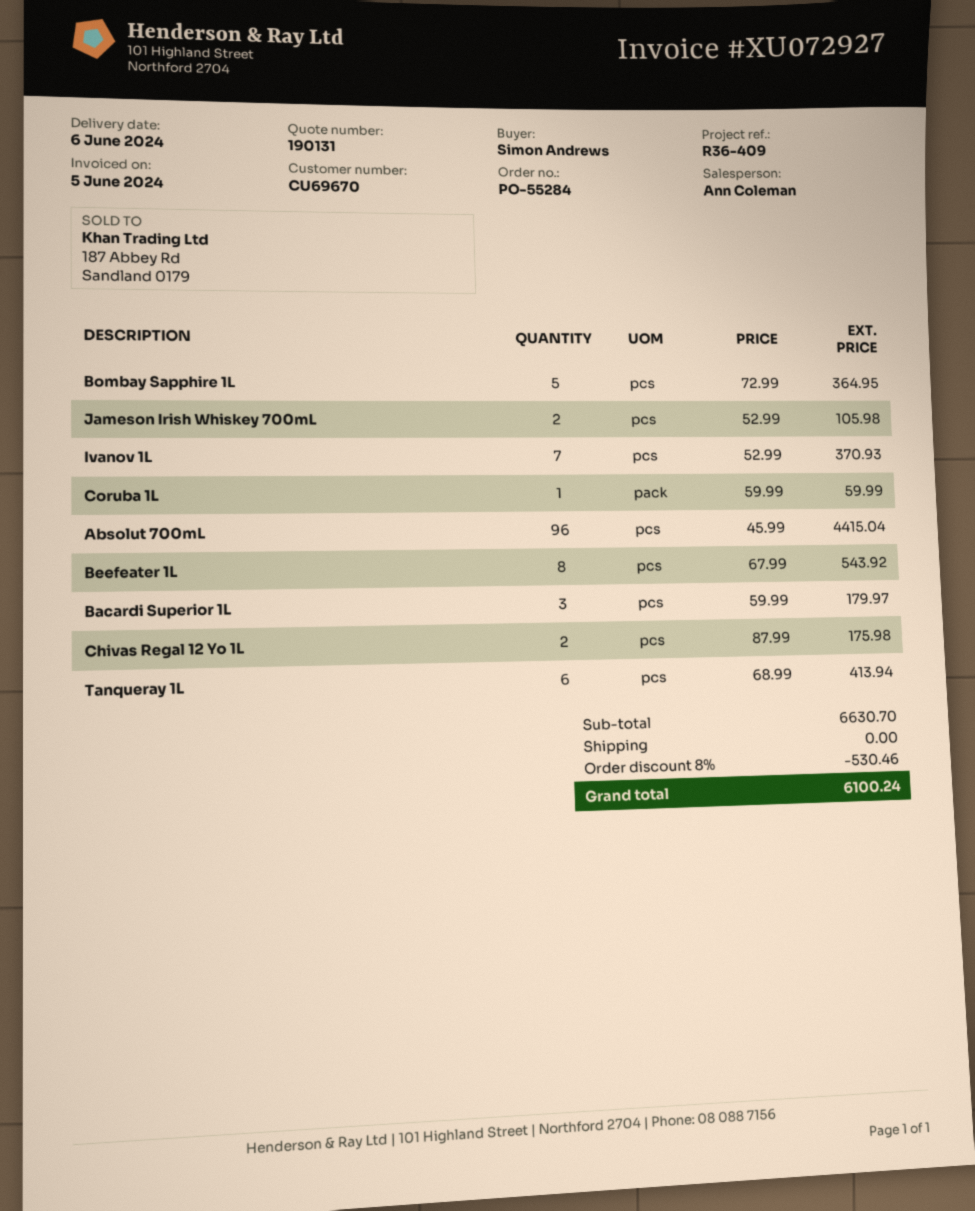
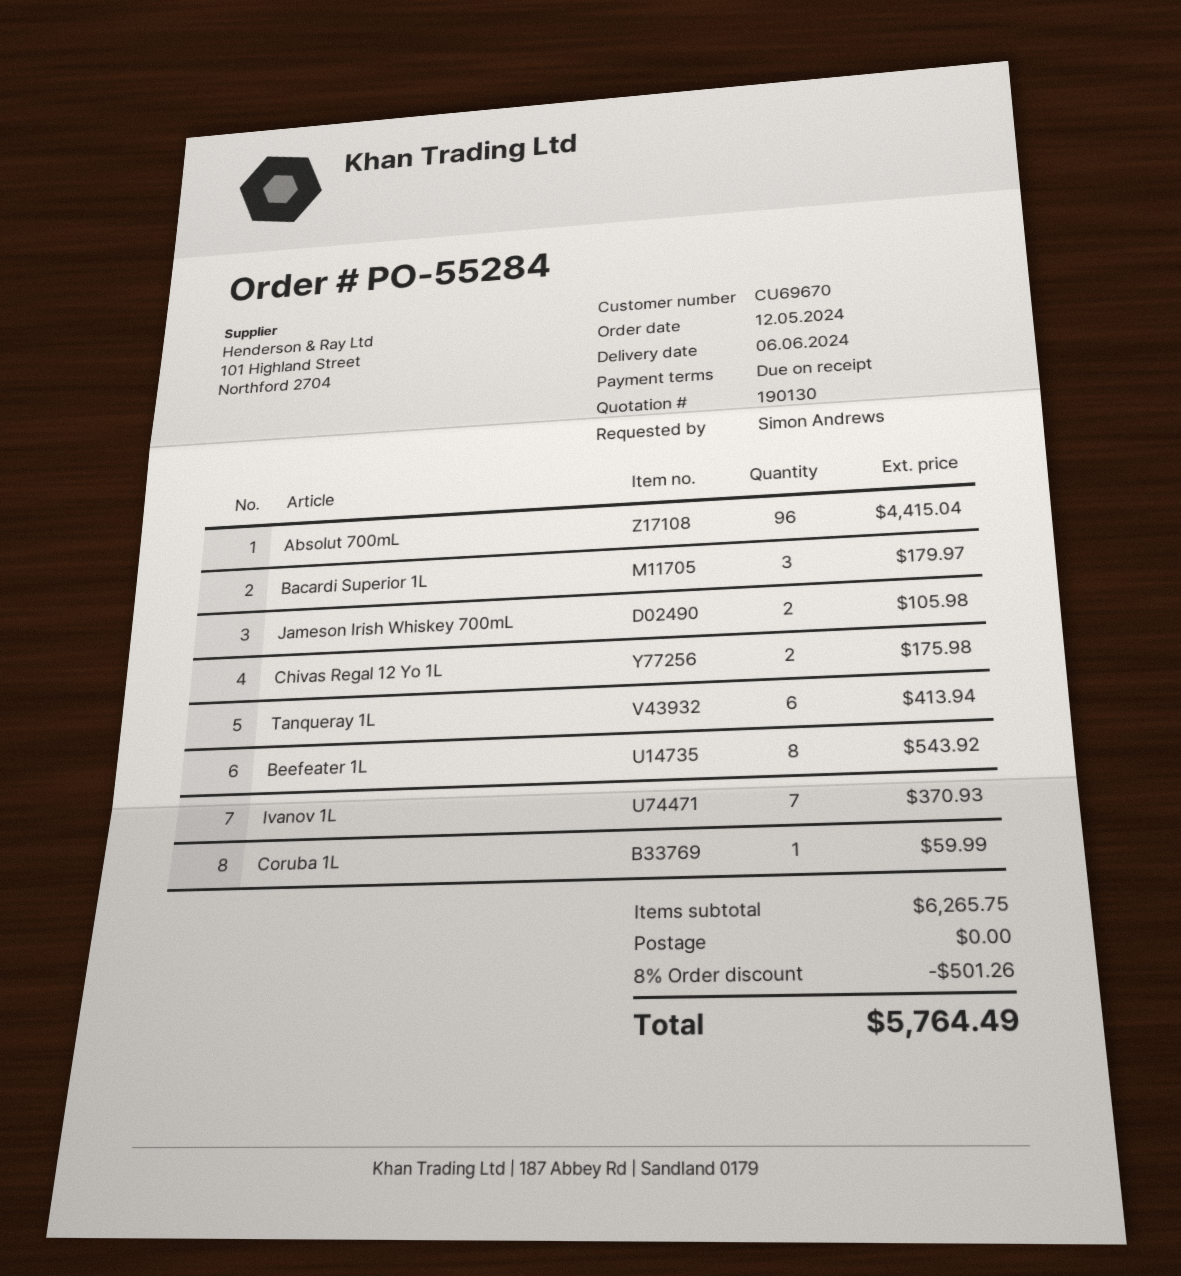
quote number: 190131 -> 190130
Bombay Sapphire 1L: 5 for 364.95 -> none
subtotal: 6630.70 -> 6265.75
discount: 8% = 530.46 -> 8% = 501.26
total: 6100.24 -> 5764.49

